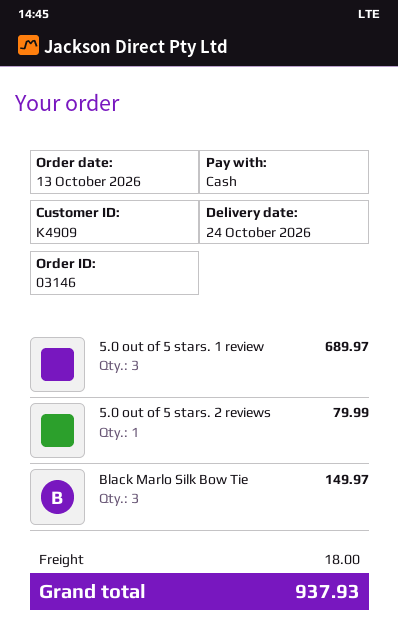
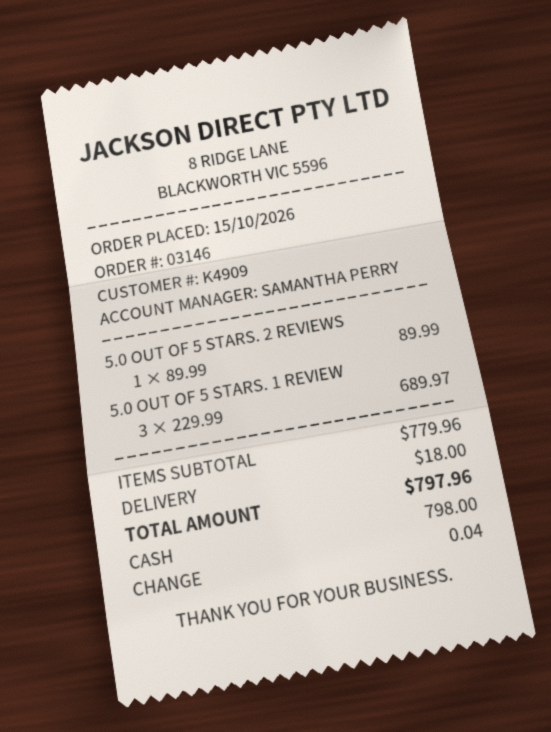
order date: 2026-10-13 -> 2026-10-15
5.0 out of 5 stars. 2 reviews: 1 for 79.99 -> 1 for 89.99
Black Marlo Silk Bow Tie: 3 for 149.97 -> none
total: 937.93 -> 797.96

